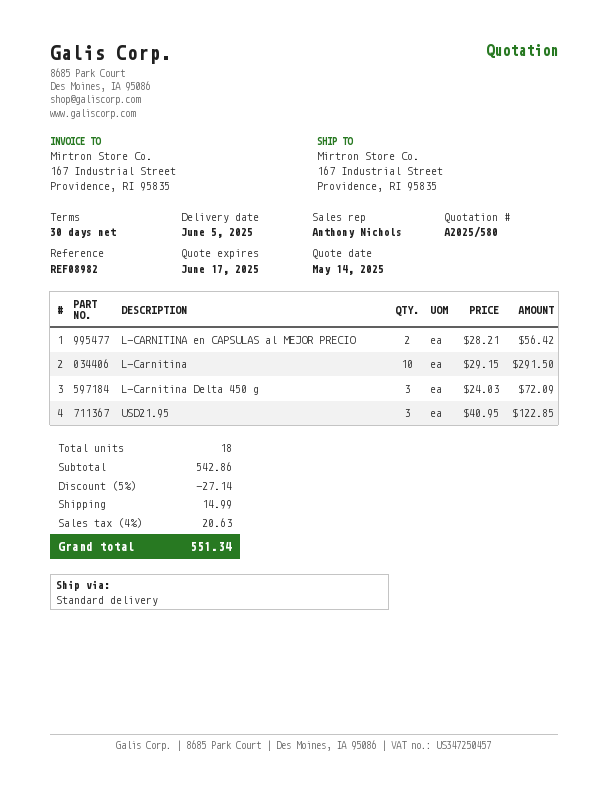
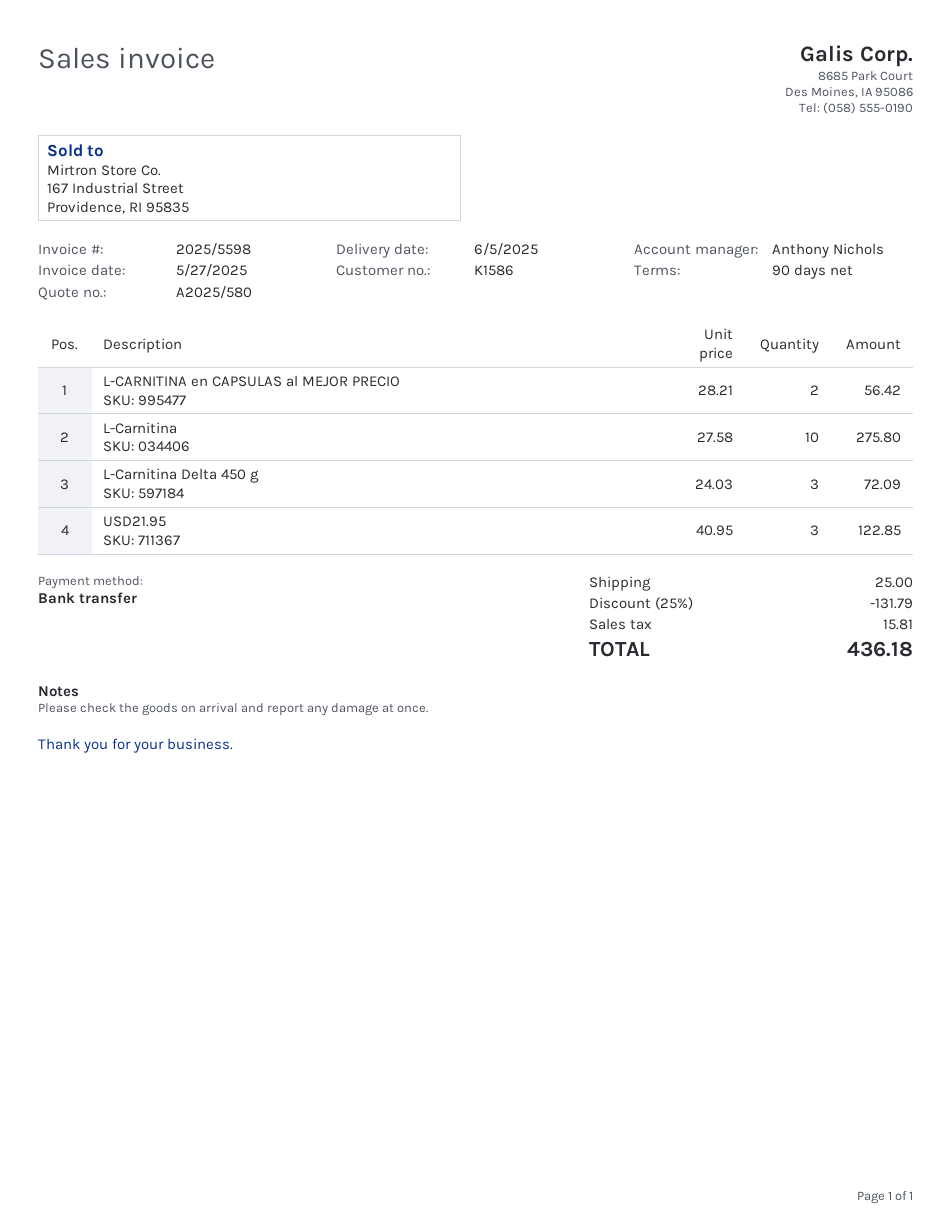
payment terms: 30 days -> 90 days
L-Carnitina: 10 x 29.15 = 291.50 -> 10 x 27.58 = 275.80
discount: 5% = 27.14 -> 25% = 131.79
shipping: 14.99 -> 25.00
tax: 20.63 -> 15.81
total: 551.34 -> 436.18

